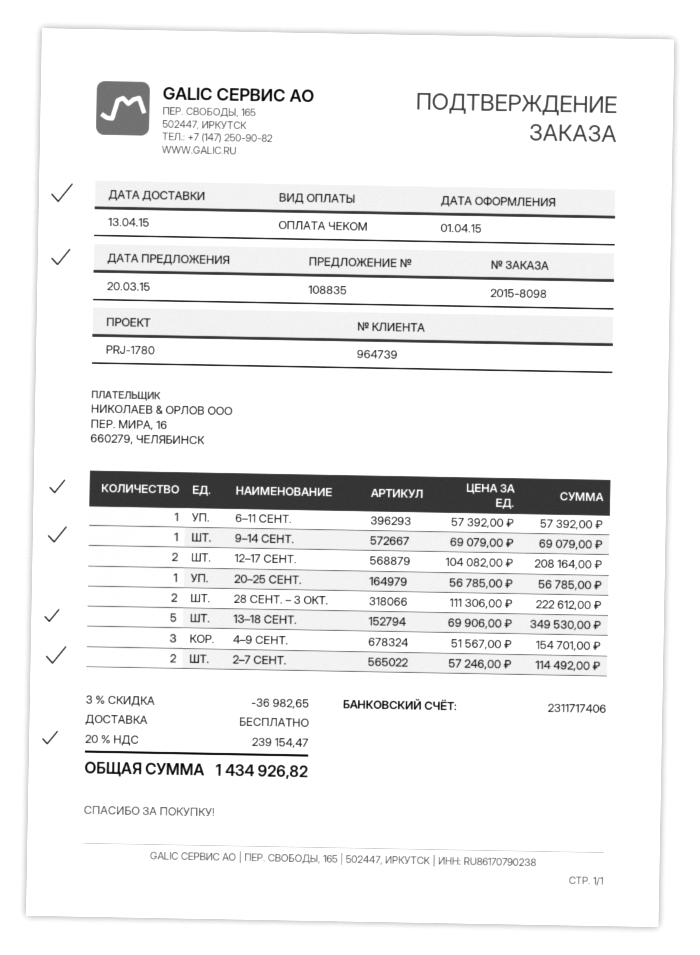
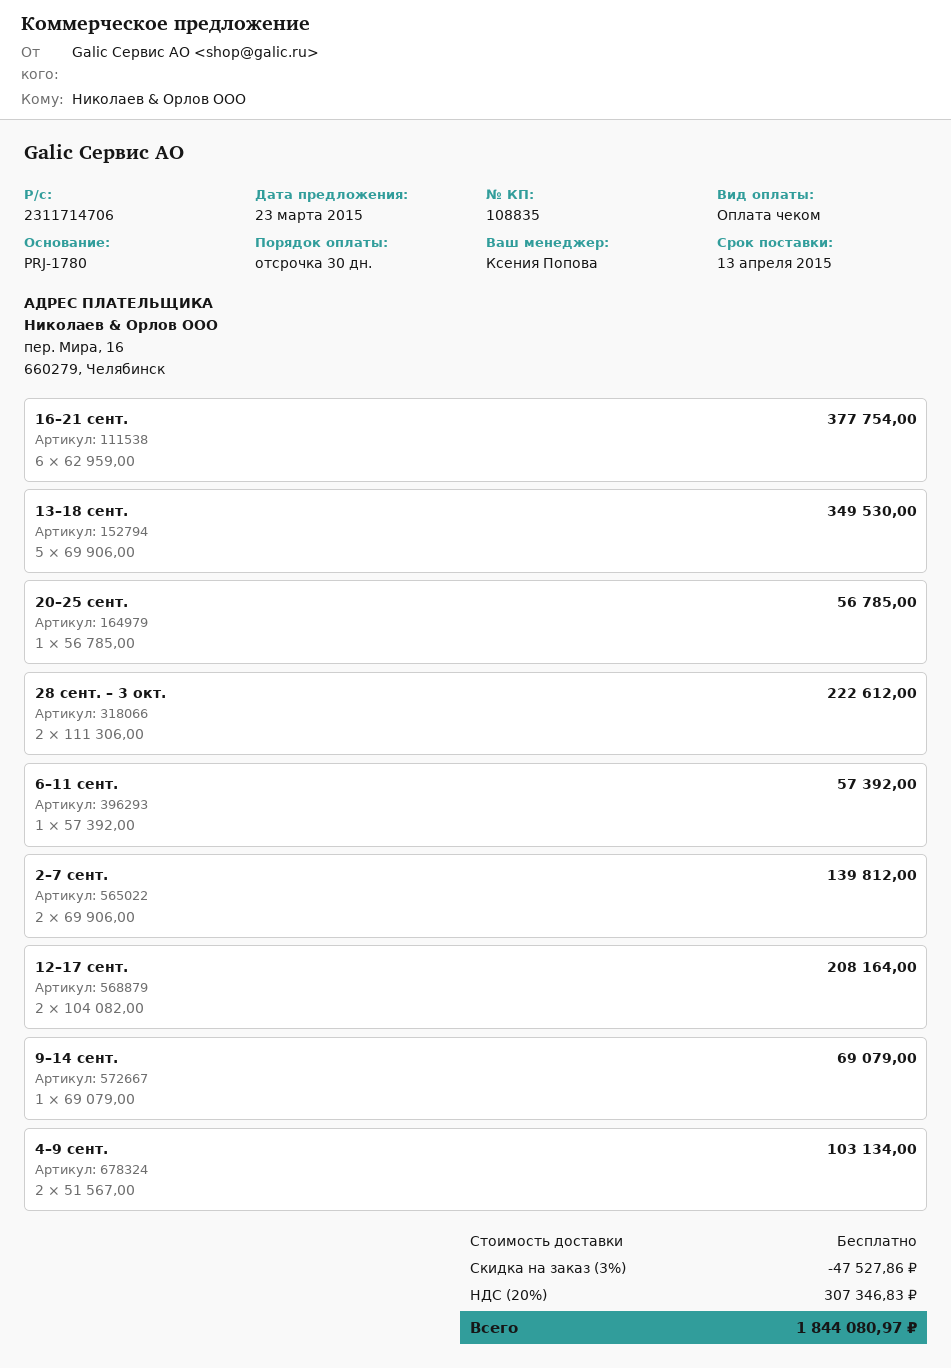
quote date: 2015-03-20 -> 2015-03-23
bank account: 2311717406 -> 2311714706
4–9 СЕНТ.: 3 x 51567.00 = 154701.00 -> 2 x 51567.00 = 103134.00
2–7 СЕНТ.: 2 x 57246.00 = 114492.00 -> 2 x 69906.00 = 139812.00
16–21 сент.: none -> 6 x 62959.00 = 377754.00
discount: 3% = 36982.65 -> 3% = 47527.86
tax: 20% = 239154.47 -> 20% = 307346.83
total: 1434926.82 -> 1844080.97

